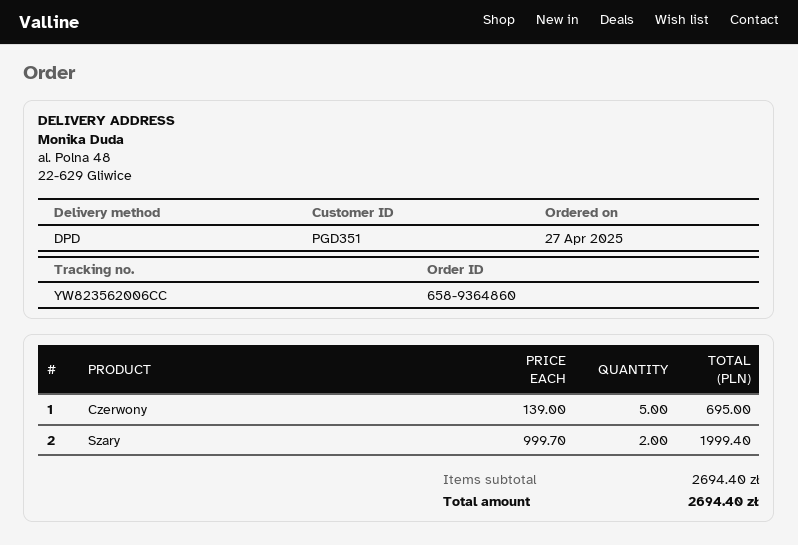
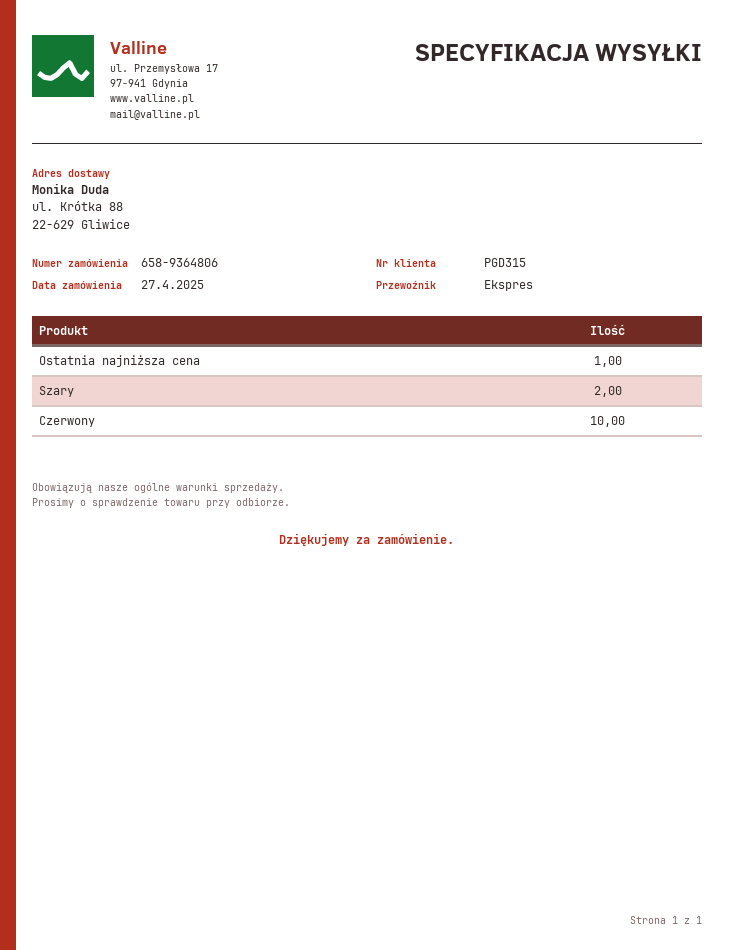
order number: 658-9364860 -> 658-9364806
customer number: PGD351 -> PGD315
shipping method: DPD -> express
ship to: al. Polna 48, 22-629 Gliwice -> ul. Krótka 88, 22-629 Gliwice
Czerwony: 5 -> 10
Ostatnia najniższa cena: none -> 1

